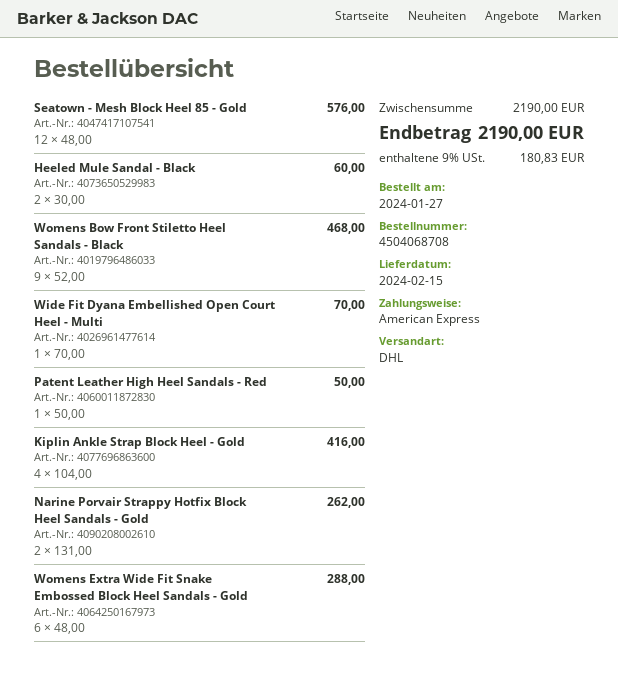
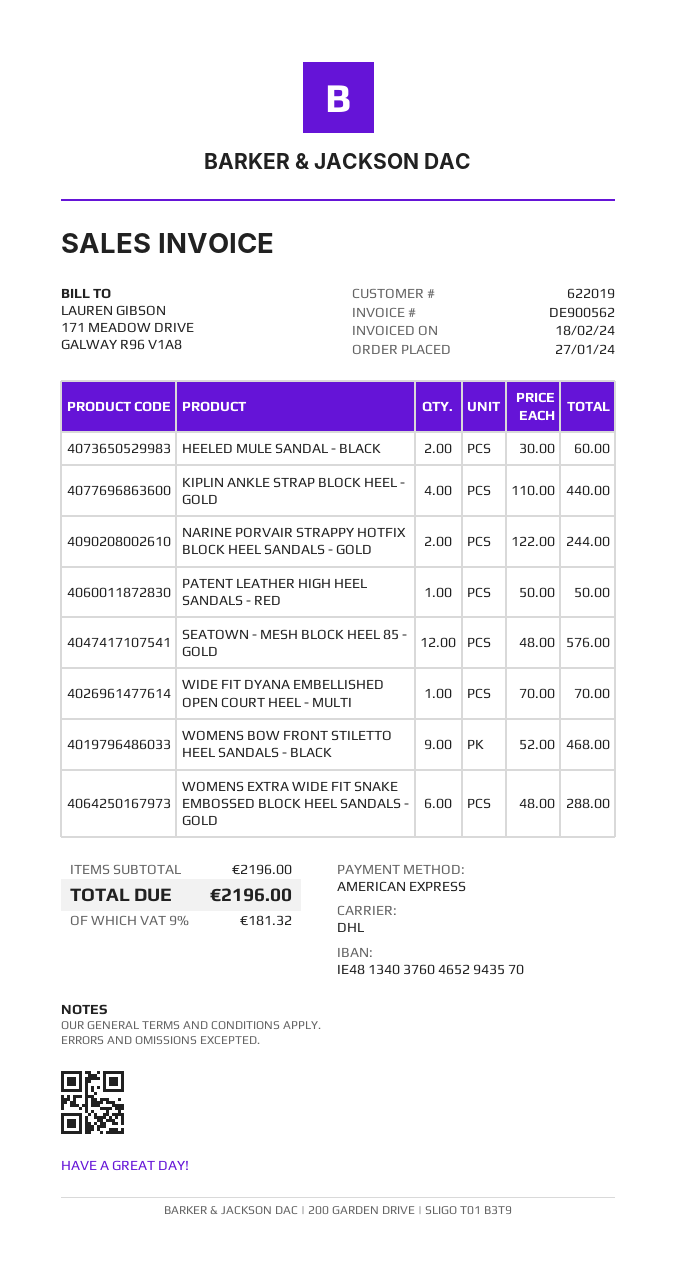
Kiplin Ankle Strap Block Heel - Gold: 4 x 104.00 = 416.00 -> 4 x 110.00 = 440.00
Narine Porvair Strappy Hotfix Block Heel Sandals - Gold: 2 x 131.00 = 262.00 -> 2 x 122.00 = 244.00
subtotal: 2190.00 -> 2196.00
tax: 9% = 180.83 -> 9% = 181.32
total: 2190.00 -> 2196.00

